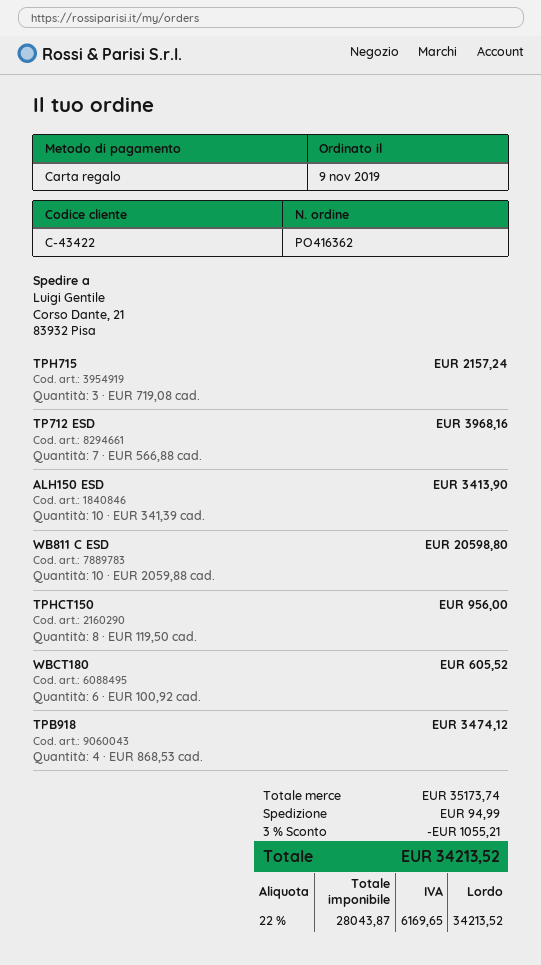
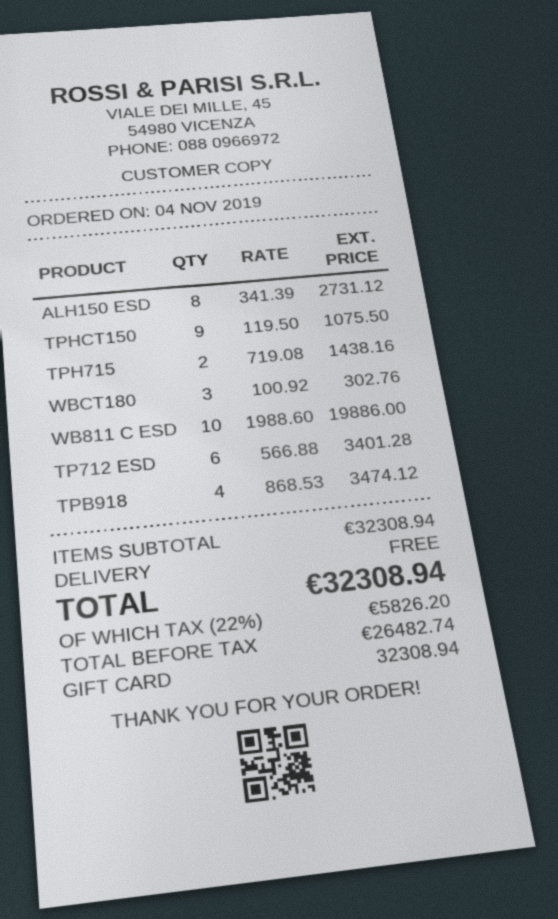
order date: 2019-11-09 -> 2019-11-04
TPH715: 3 x 719.08 = 2157.24 -> 2 x 719.08 = 1438.16
TP712 ESD: 7 x 566.88 = 3968.16 -> 6 x 566.88 = 3401.28
ALH150 ESD: 10 x 341.39 = 3413.90 -> 8 x 341.39 = 2731.12
WB811 C ESD: 10 x 2059.88 = 20598.80 -> 10 x 1988.60 = 19886.00
TPHCT150: 8 x 119.50 = 956.00 -> 9 x 119.50 = 1075.50
WBCT180: 6 x 100.92 = 605.52 -> 3 x 100.92 = 302.76
subtotal: 35173.74 -> 32308.94
discount: 3% = 1055.21 -> none
shipping: 94.99 -> 0.00
net: 28043.87 -> 26482.74
tax: 22% = 6169.65 -> 22% = 5826.20
total: 34213.52 -> 32308.94

